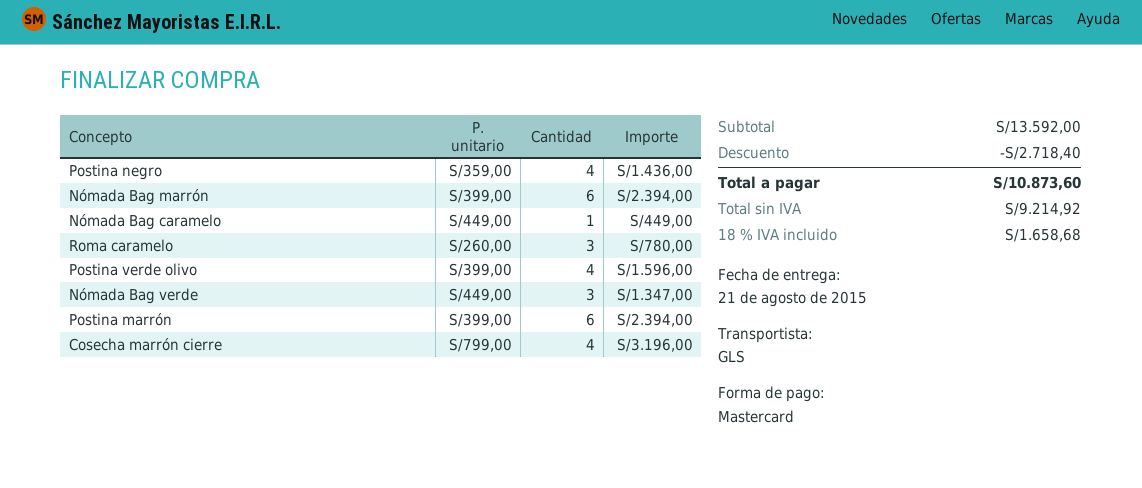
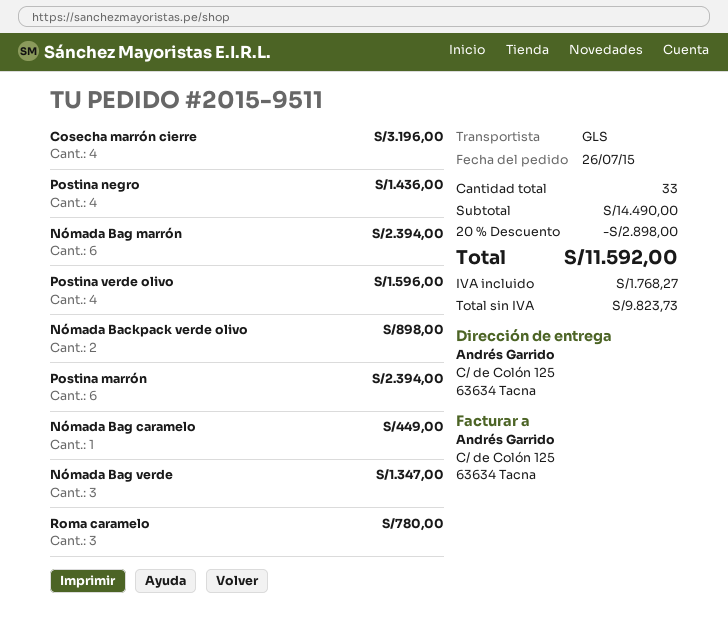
Nómada Backpack verde olivo: none -> 2 for 898.00
subtotal: 13592.00 -> 14490.00
discount: 2718.40 -> 2898.00
net: 9214.92 -> 9823.73
tax: 1658.68 -> 1768.27
total: 10873.60 -> 11592.00

